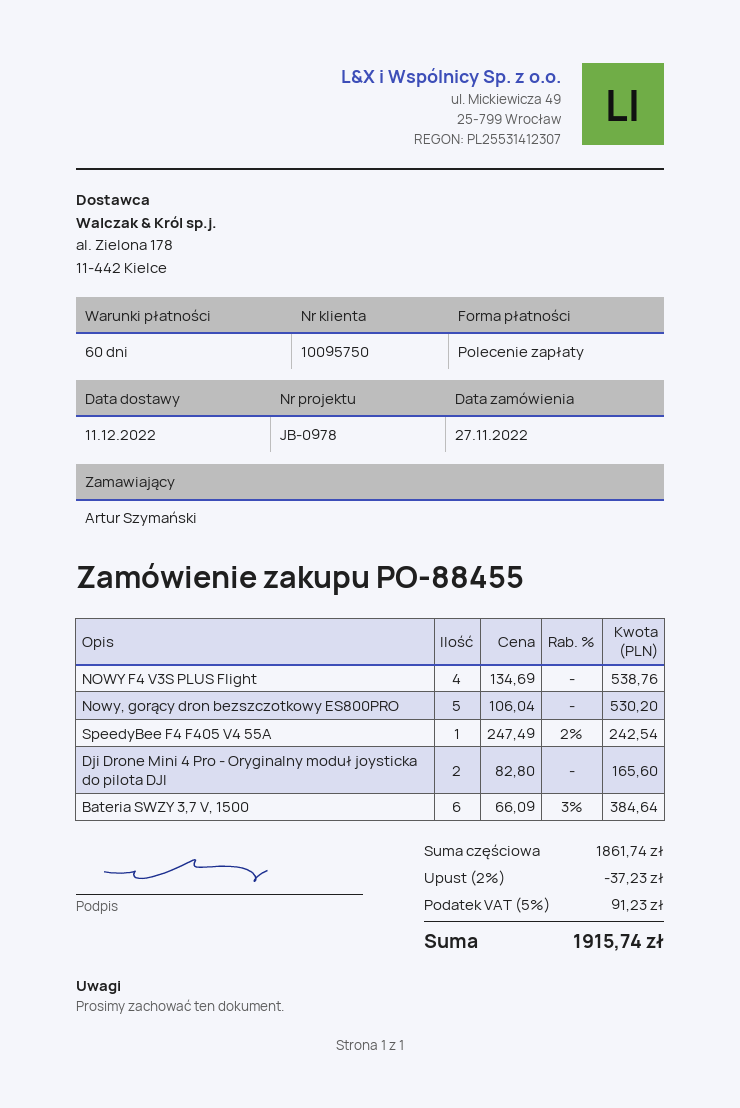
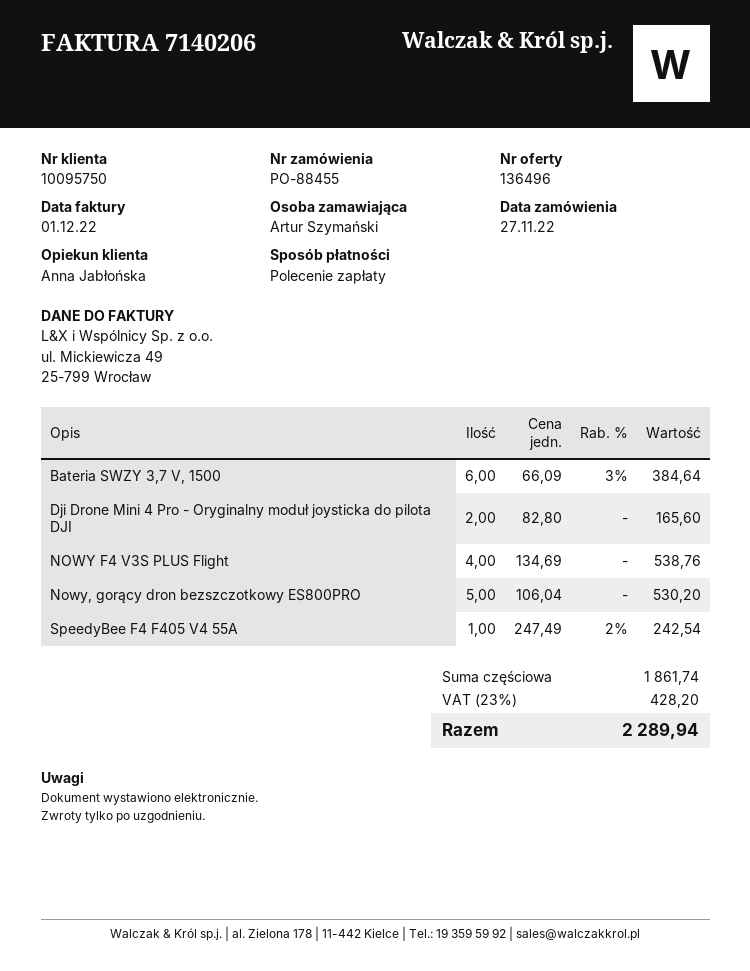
discount: 2% = 37.23 -> none
tax: 5% = 91.23 -> 23% = 428.20
total: 1915.74 -> 2289.94

